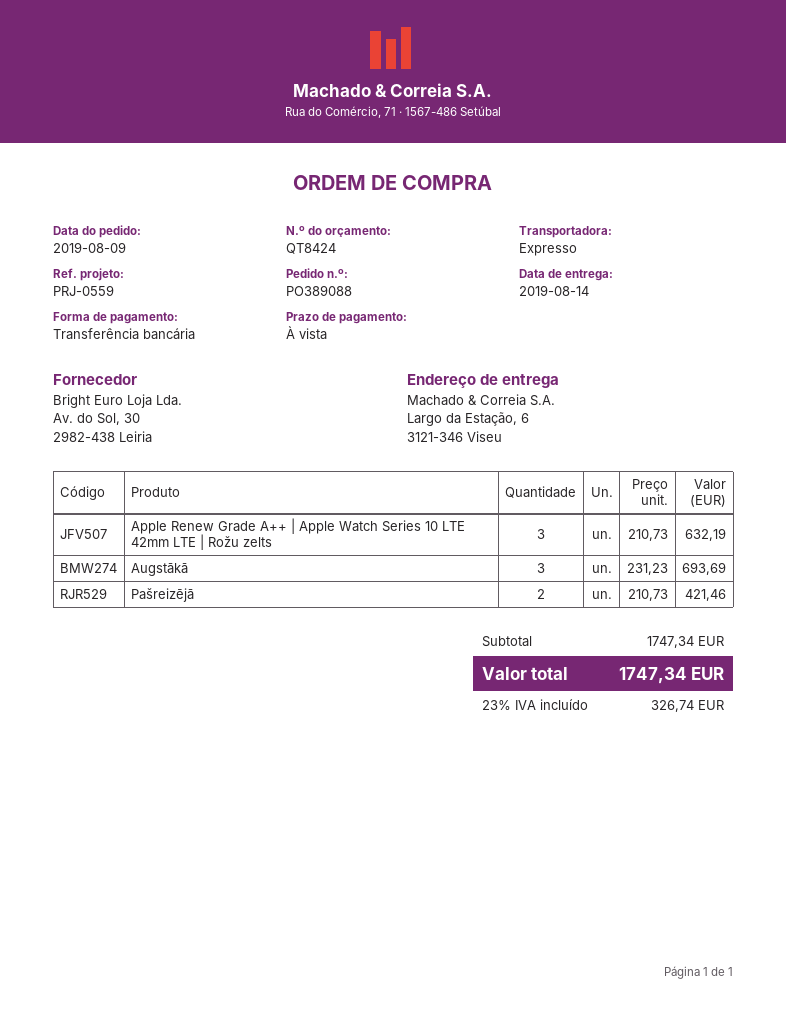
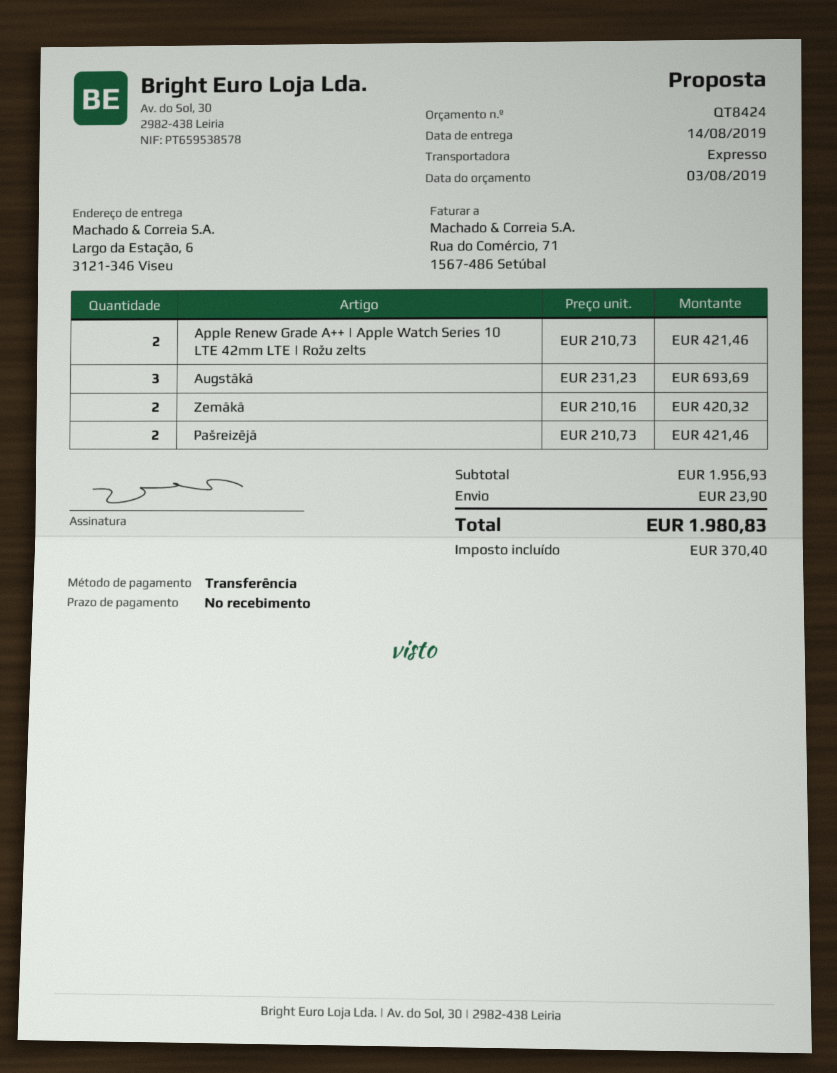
Apple Renew Grade A++ | Apple Watch Series 10 LTE 42mm LTE | Rožu zelts: 3 x 210.73 = 632.19 -> 2 x 210.73 = 421.46
Zemākā: none -> 2 x 210.16 = 420.32
subtotal: 1747.34 -> 1956.93
shipping: none -> 23.90
tax: 326.74 -> 370.40
total: 1747.34 -> 1980.83

